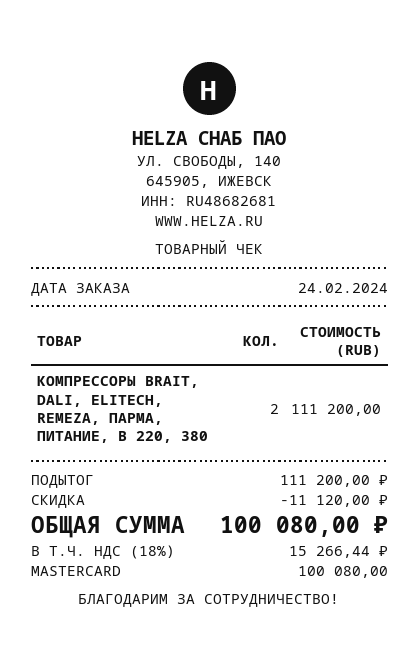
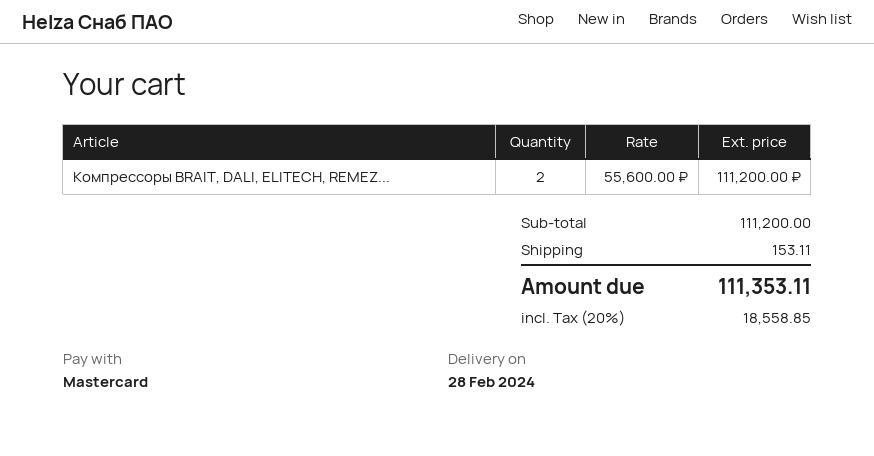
discount: 11120.00 -> none
shipping: none -> 153.11
tax: 18% = 15266.44 -> 20% = 18558.85
total: 100080.00 -> 111353.11

